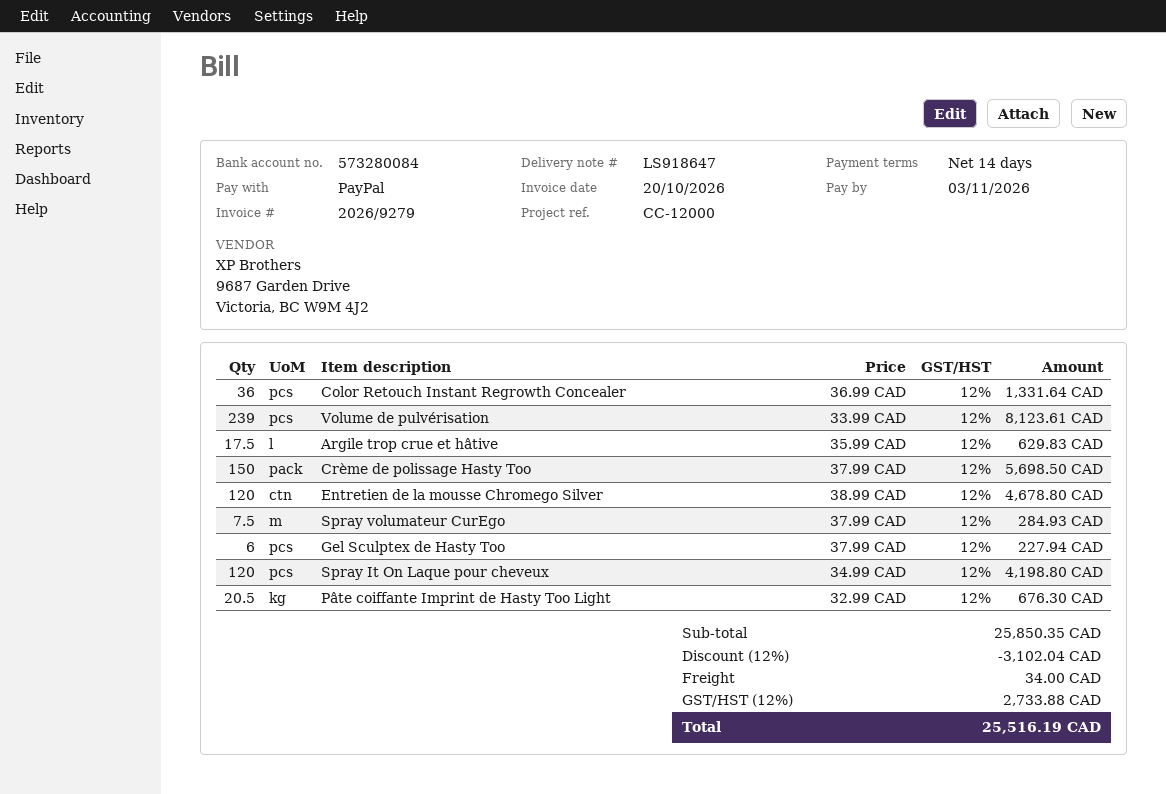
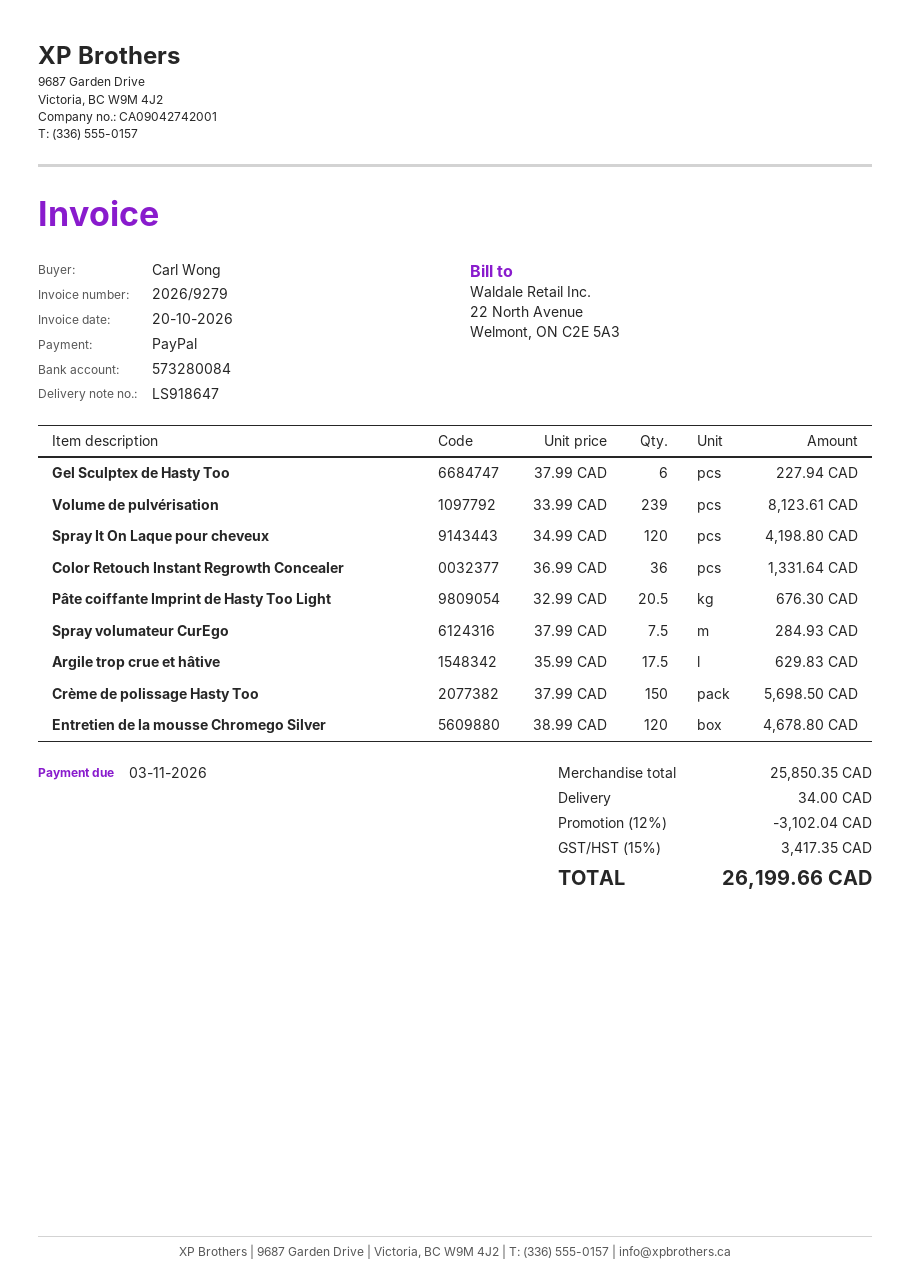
tax: 12% = 2733.88 -> 15% = 3417.35
total: 25516.19 -> 26199.66

